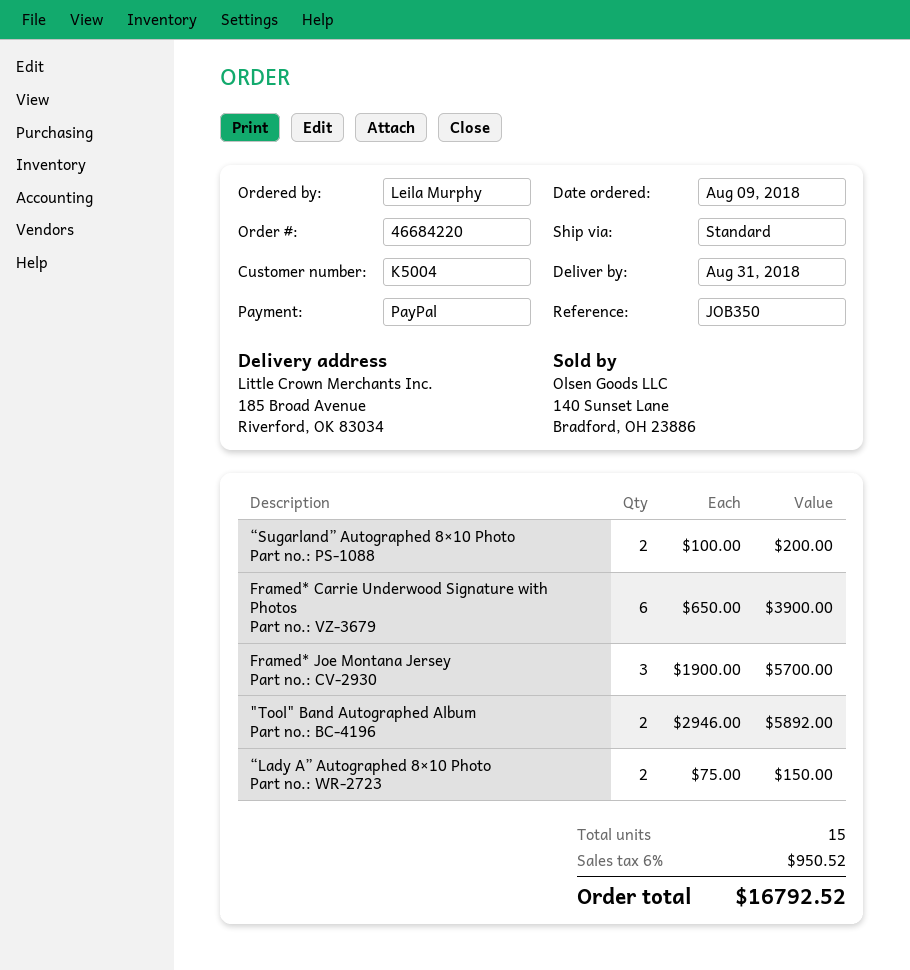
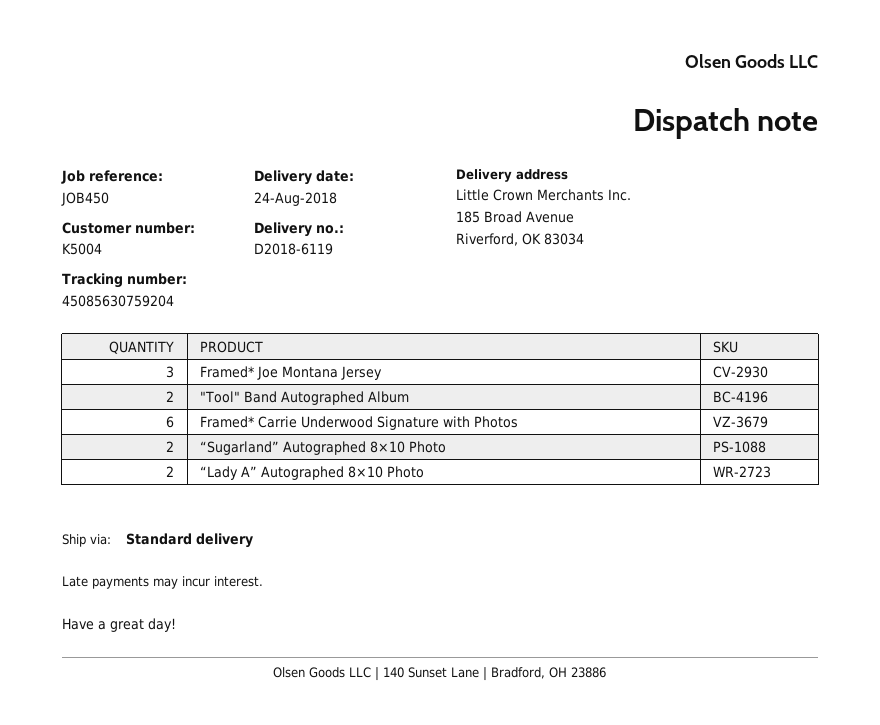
delivery date: 2018-08-31 -> 2018-08-24
reference: JOB350 -> JOB450

